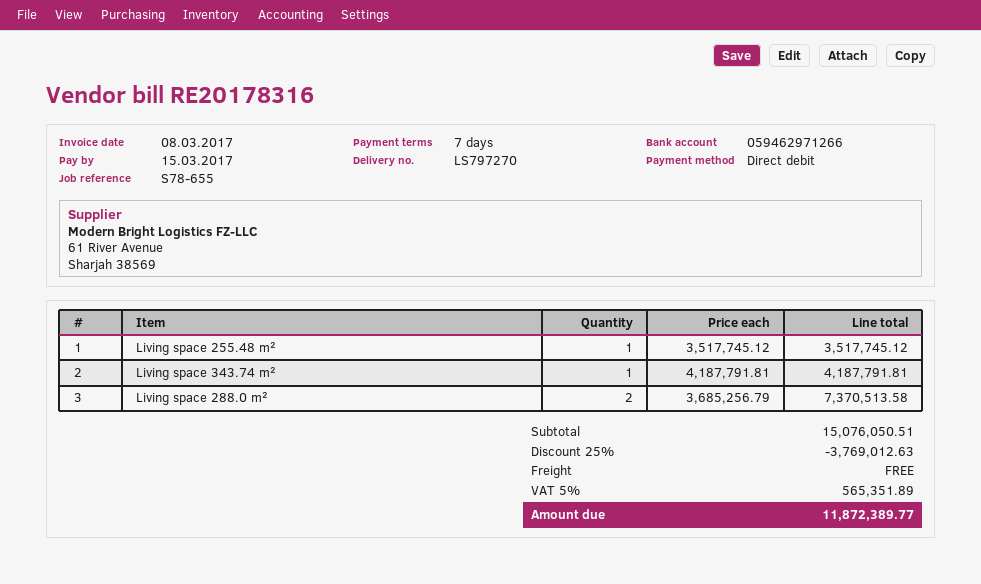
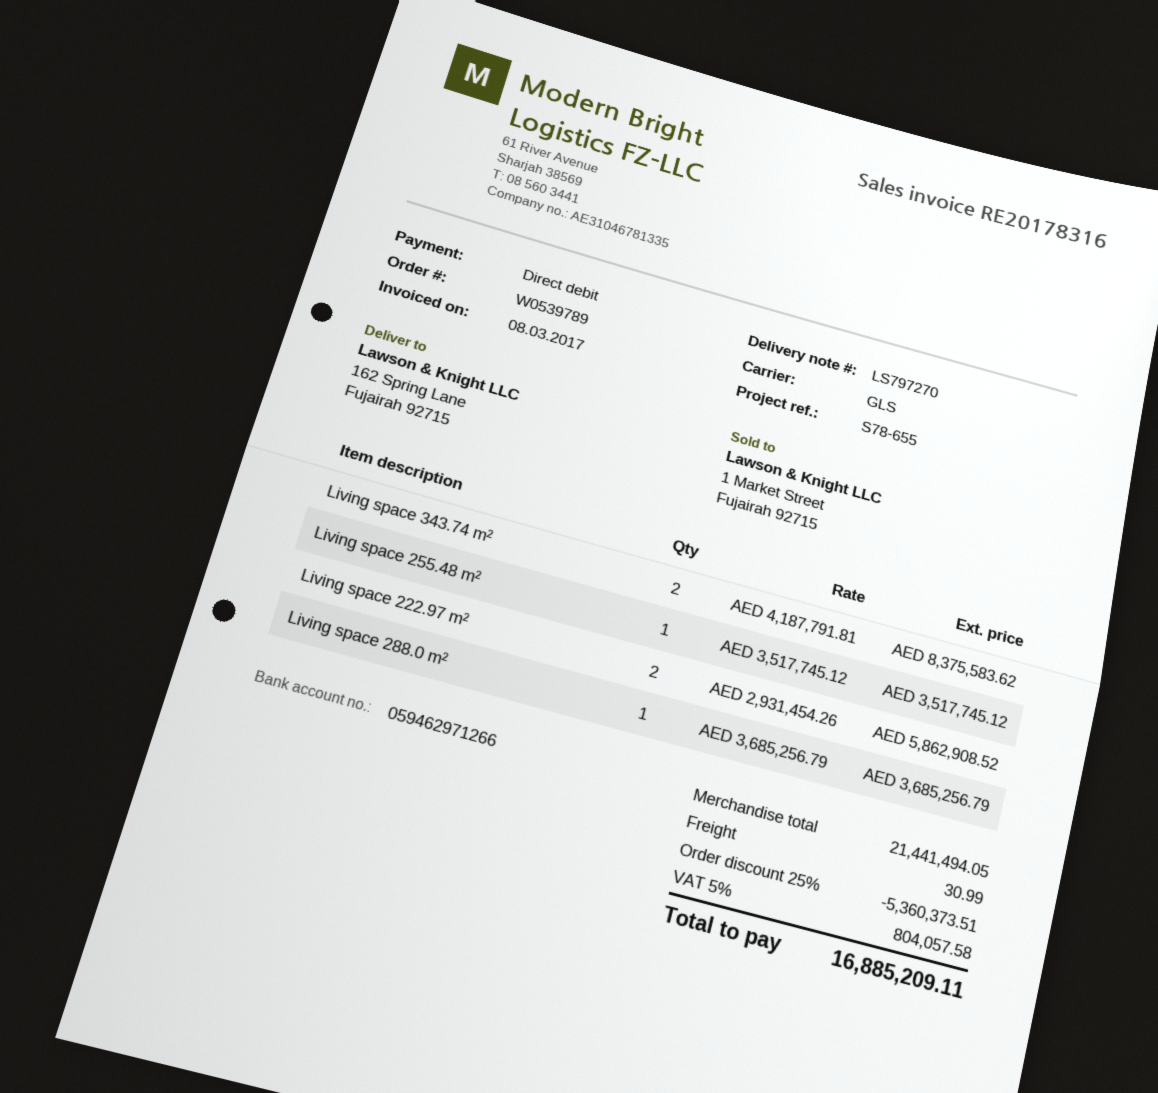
Living space 343.74 m²: 1 x 4187791.81 = 4187791.81 -> 2 x 4187791.81 = 8375583.62
Living space 288.0 m²: 2 x 3685256.79 = 7370513.58 -> 1 x 3685256.79 = 3685256.79
Living space 222.97 m²: none -> 2 x 2931454.26 = 5862908.52
subtotal: 15076050.51 -> 21441494.05
discount: 25% = 3769012.63 -> 25% = 5360373.51
shipping: 0.00 -> 30.99
tax: 5% = 565351.89 -> 5% = 804057.58
total: 11872389.77 -> 16885209.11

